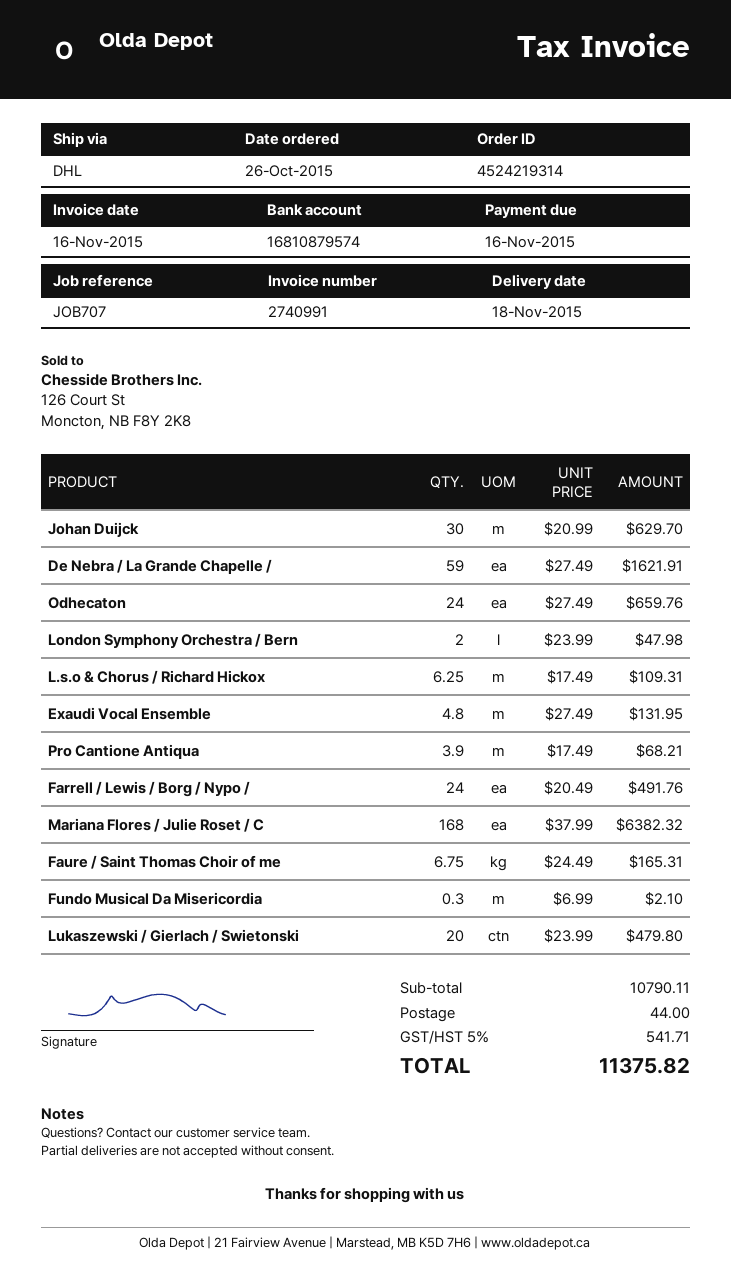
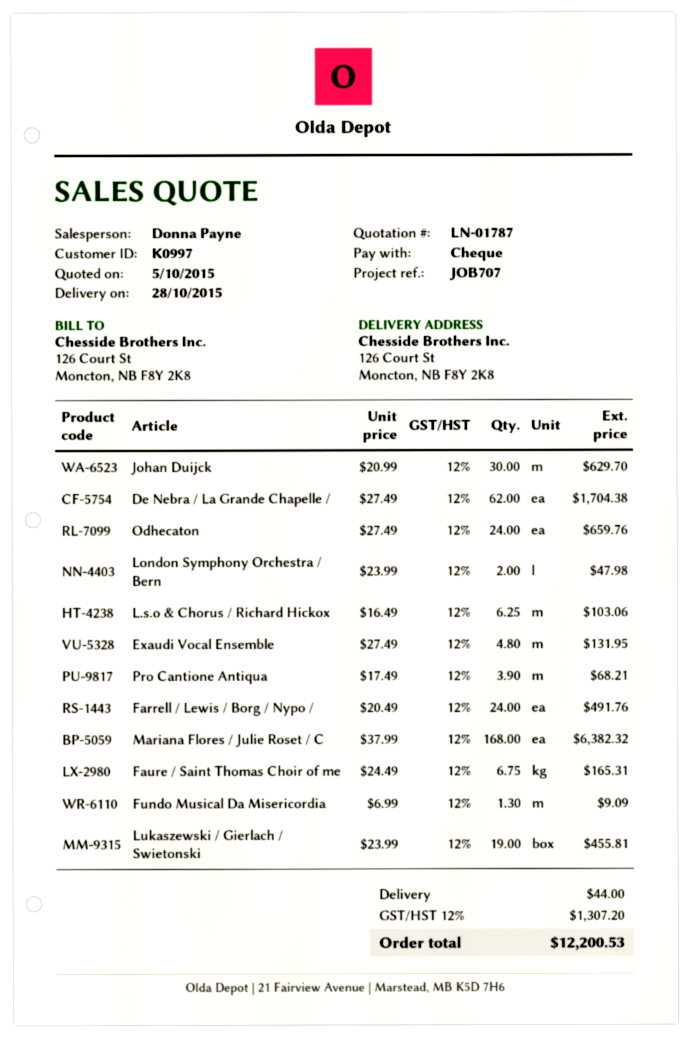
delivery date: 2015-11-18 -> 2015-10-28
De Nebra / La Grande Chapelle /: 59 x 27.49 = 1621.91 -> 62 x 27.49 = 1704.38
L.s.o & Chorus / Richard Hickox: 6.25 x 17.49 = 109.31 -> 6.25 x 16.49 = 103.06
Fundo Musical Da Misericordia: 0.3 x 6.99 = 2.10 -> 1.3 x 6.99 = 9.09
Lukaszewski / Gierlach / Swietonski: 20 x 23.99 = 479.80 -> 19 x 23.99 = 455.81
tax: 5% = 541.71 -> 12% = 1307.20
total: 11375.82 -> 12200.53

